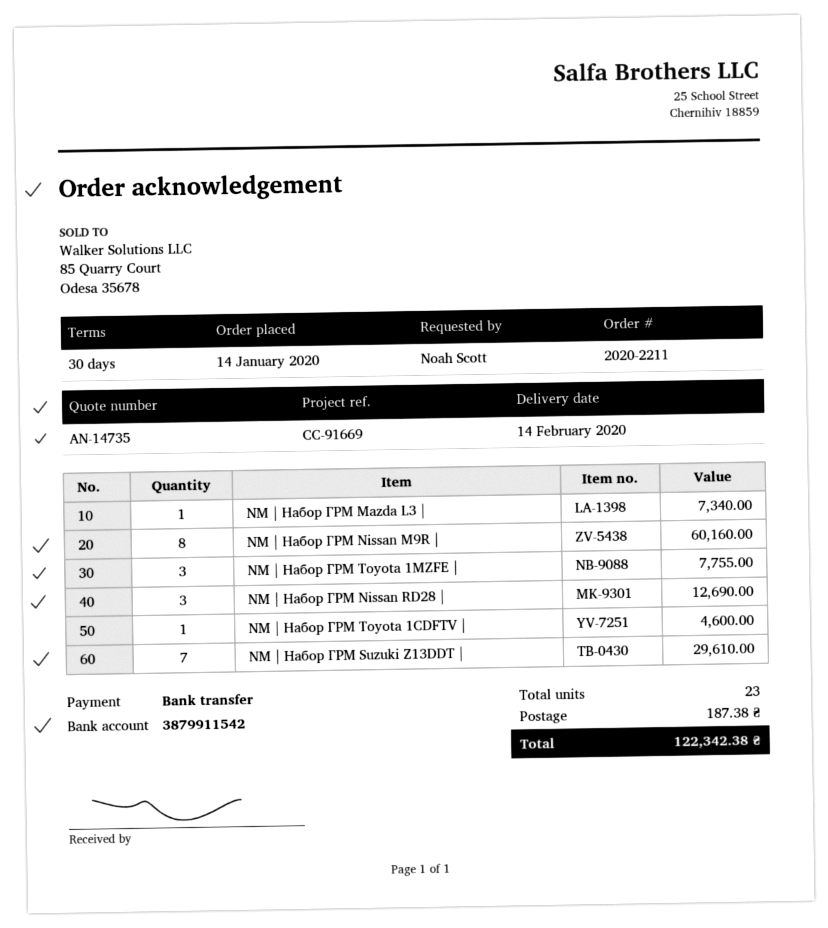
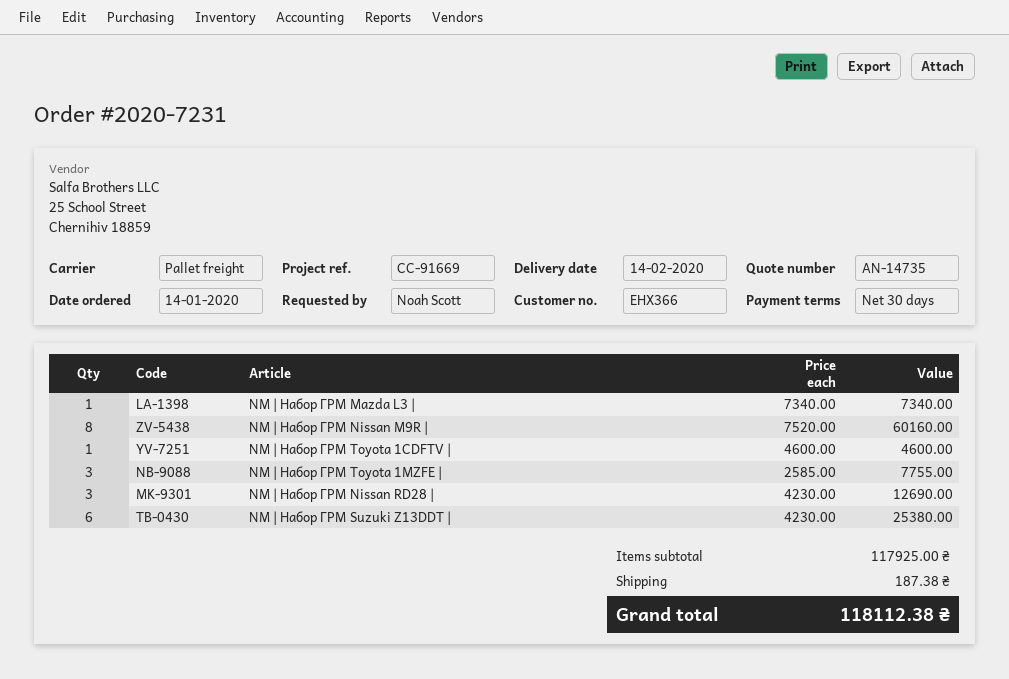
order number: 2020-2211 -> 2020-7231
NM | Набор ГРМ Suzuki Z13DDT |: 7 for 29610.00 -> 6 for 25380.00
total: 122342.38 -> 118112.38

